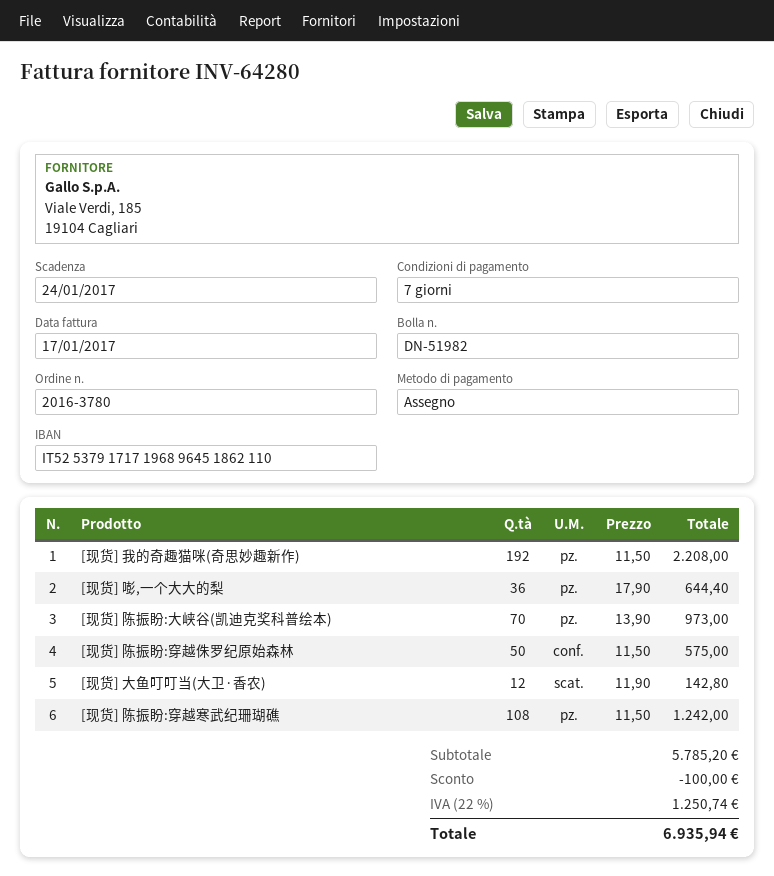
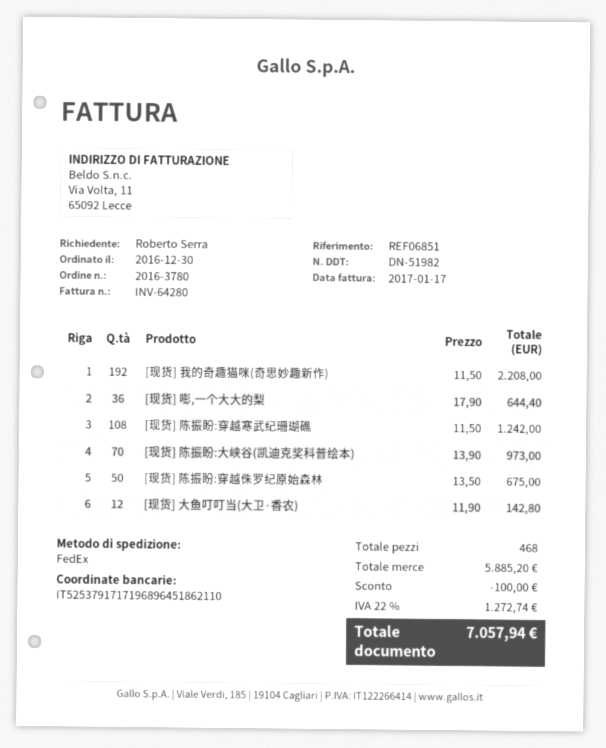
[现货] 陈振盼:穿越侏罗纪原始森林: 50 x 11.50 = 575.00 -> 50 x 13.50 = 675.00
subtotal: 5785.20 -> 5885.20
tax: 22% = 1250.74 -> 22% = 1272.74
total: 6935.94 -> 7057.94

